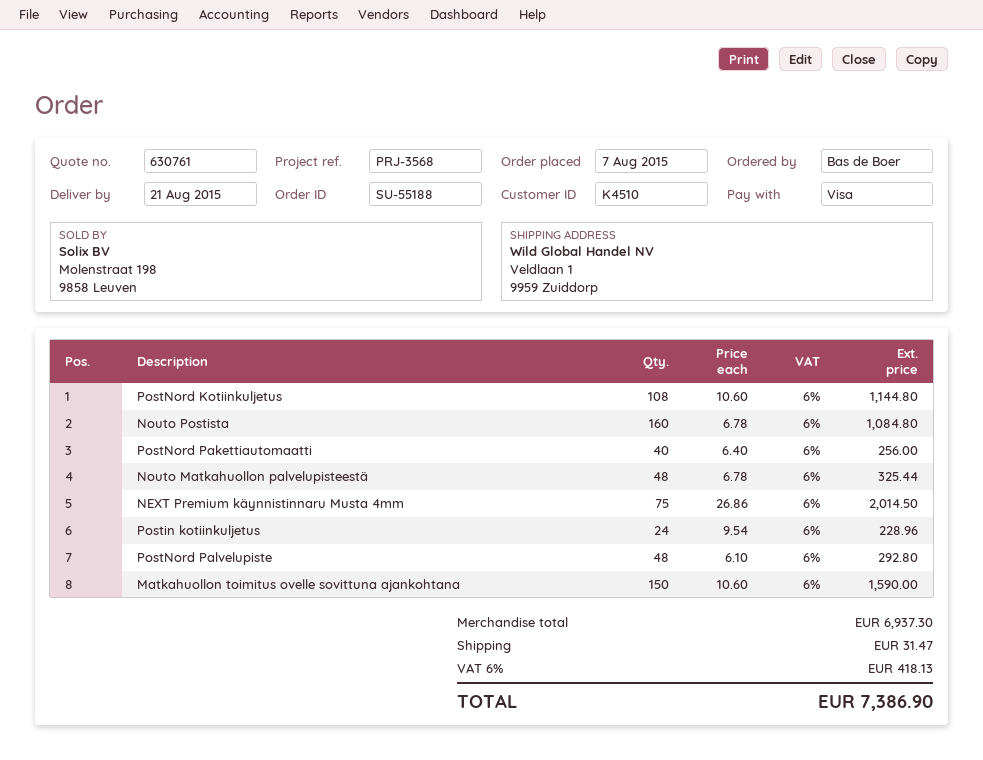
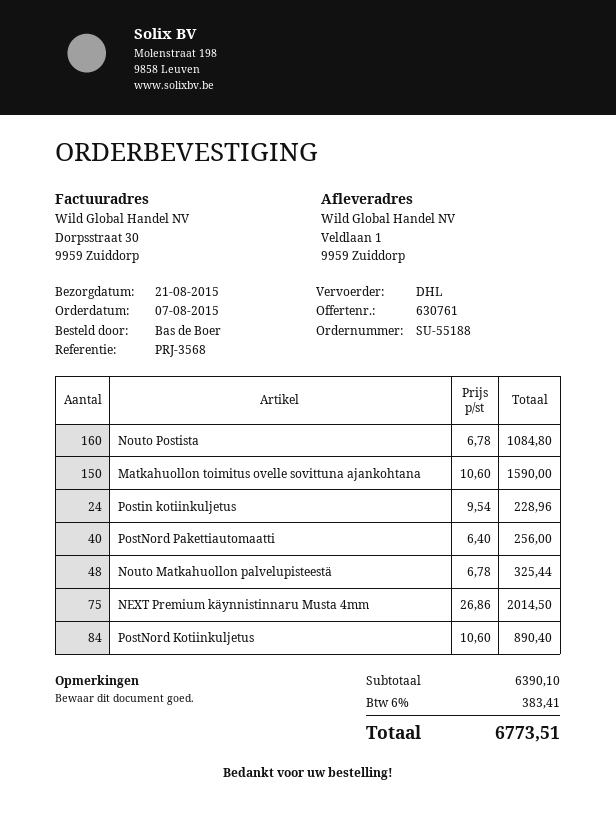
PostNord Kotiinkuljetus: 108 x 10.60 = 1144.80 -> 84 x 10.60 = 890.40
PostNord Palvelupiste: 48 x 6.10 = 292.80 -> none
subtotal: 6937.30 -> 6390.10
shipping: 31.47 -> none
tax: 6% = 418.13 -> 6% = 383.41
total: 7386.90 -> 6773.51

